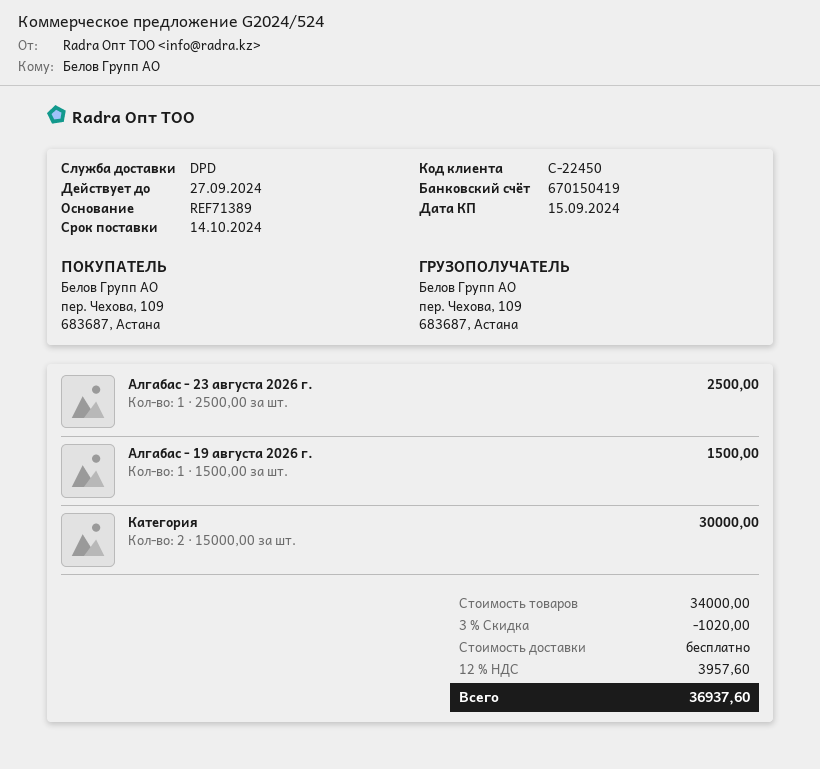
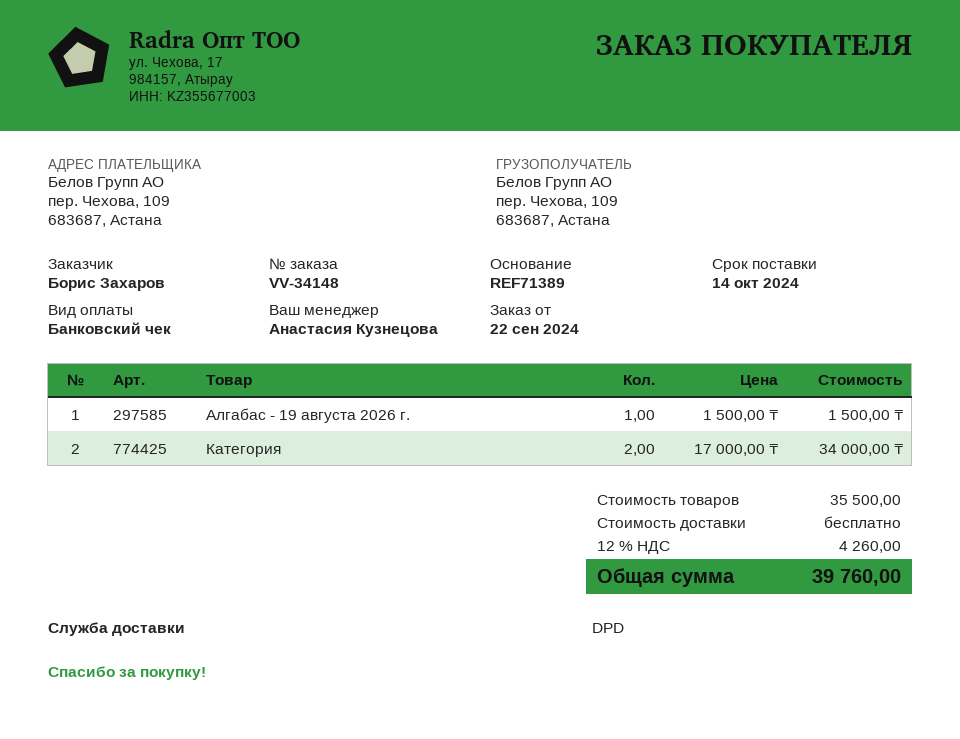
Алгабас - 23 августа 2026 г.: 1 x 2500.00 = 2500.00 -> none
Категория: 2 x 15000.00 = 30000.00 -> 2 x 17000.00 = 34000.00
subtotal: 34000.00 -> 35500.00
discount: 3% = 1020.00 -> none
tax: 12% = 3957.60 -> 12% = 4260.00
total: 36937.60 -> 39760.00

